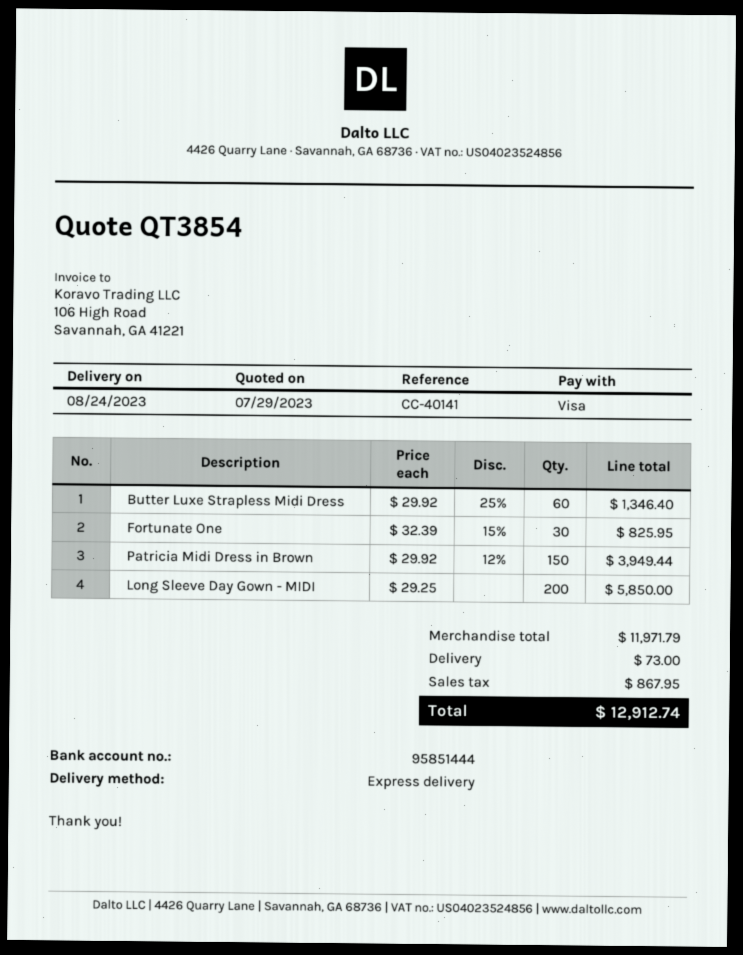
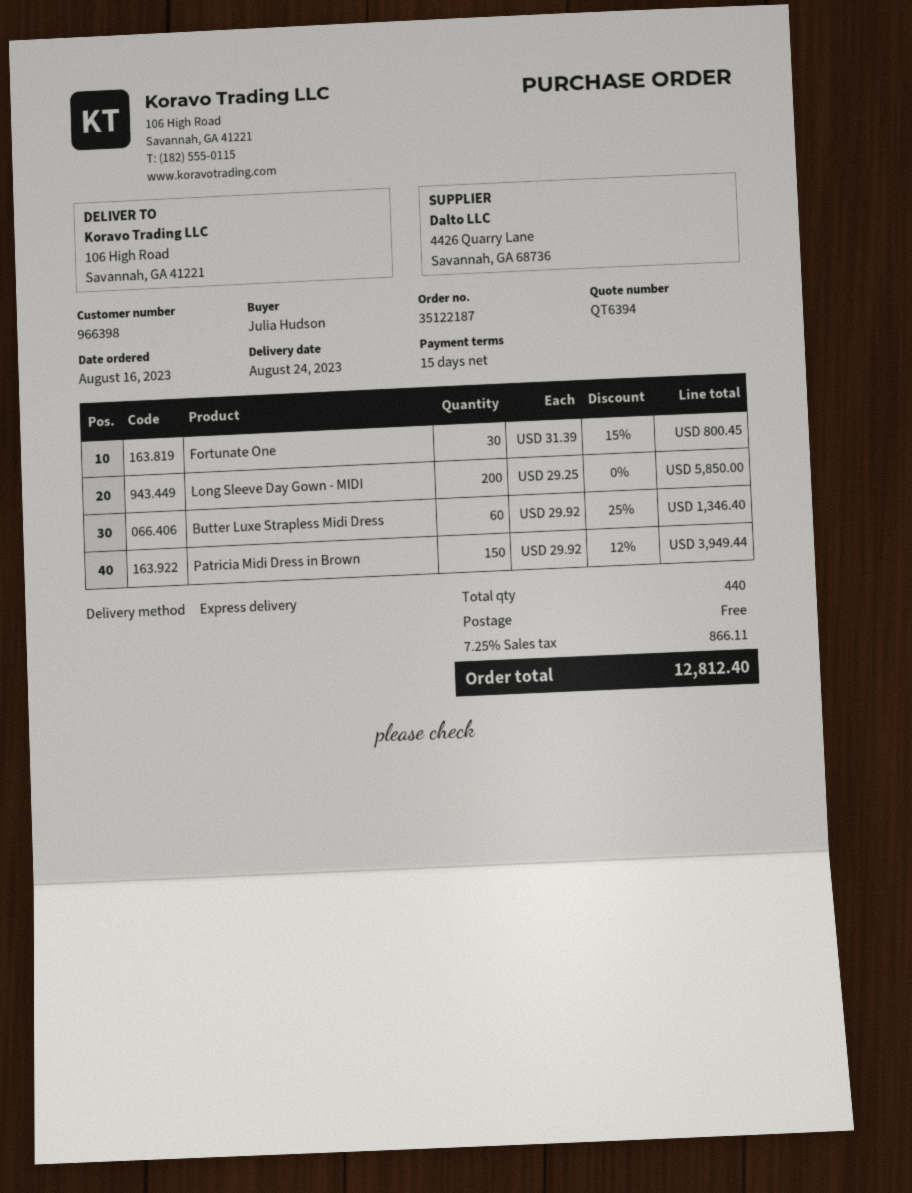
quote number: QT3854 -> QT6394
Fortunate One: 30 x 32.39 - 15% = 825.95 -> 30 x 31.39 - 15% = 800.45
shipping: 73.00 -> 0.00
tax: 867.95 -> 866.11
total: 12912.74 -> 12812.40

